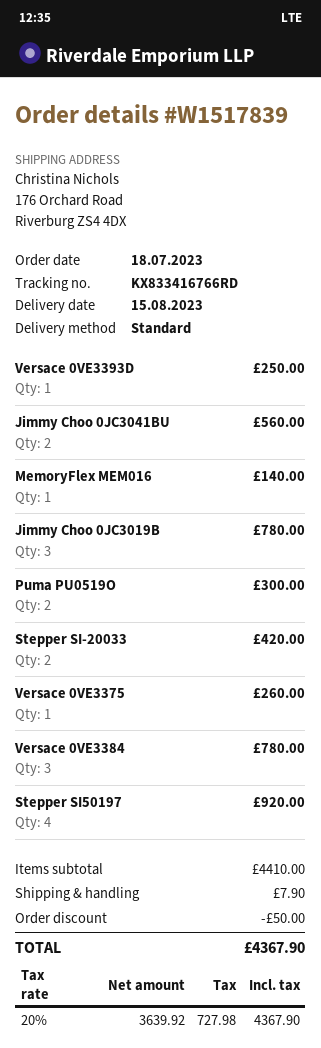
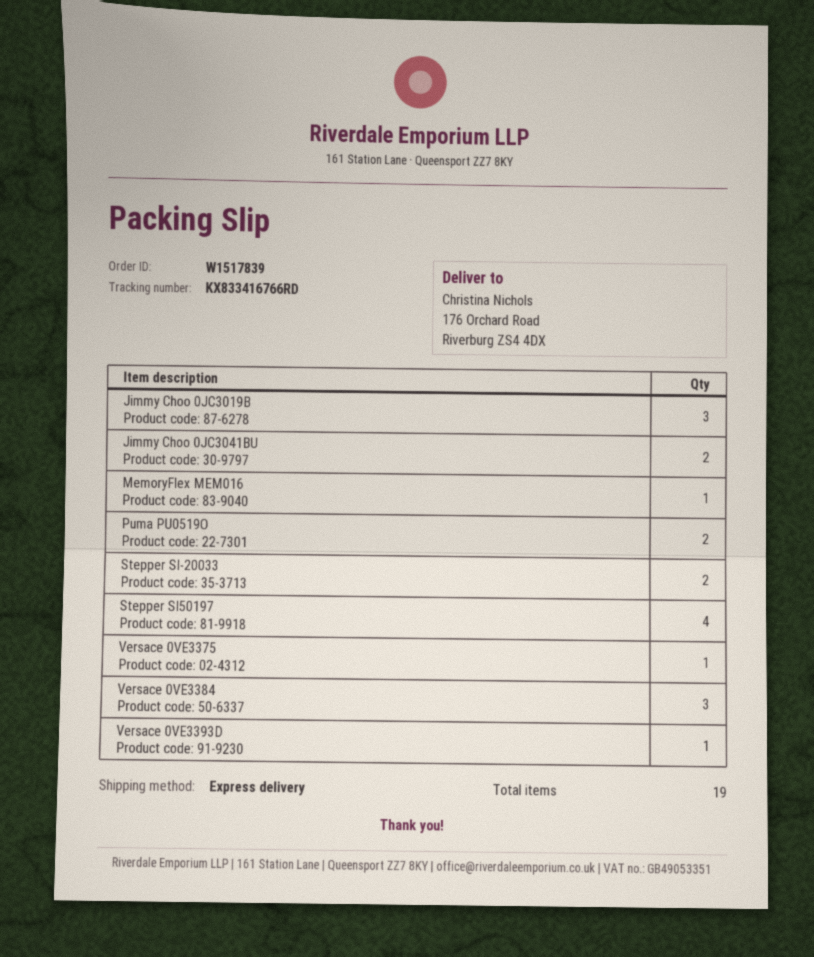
shipping method: standard -> express

